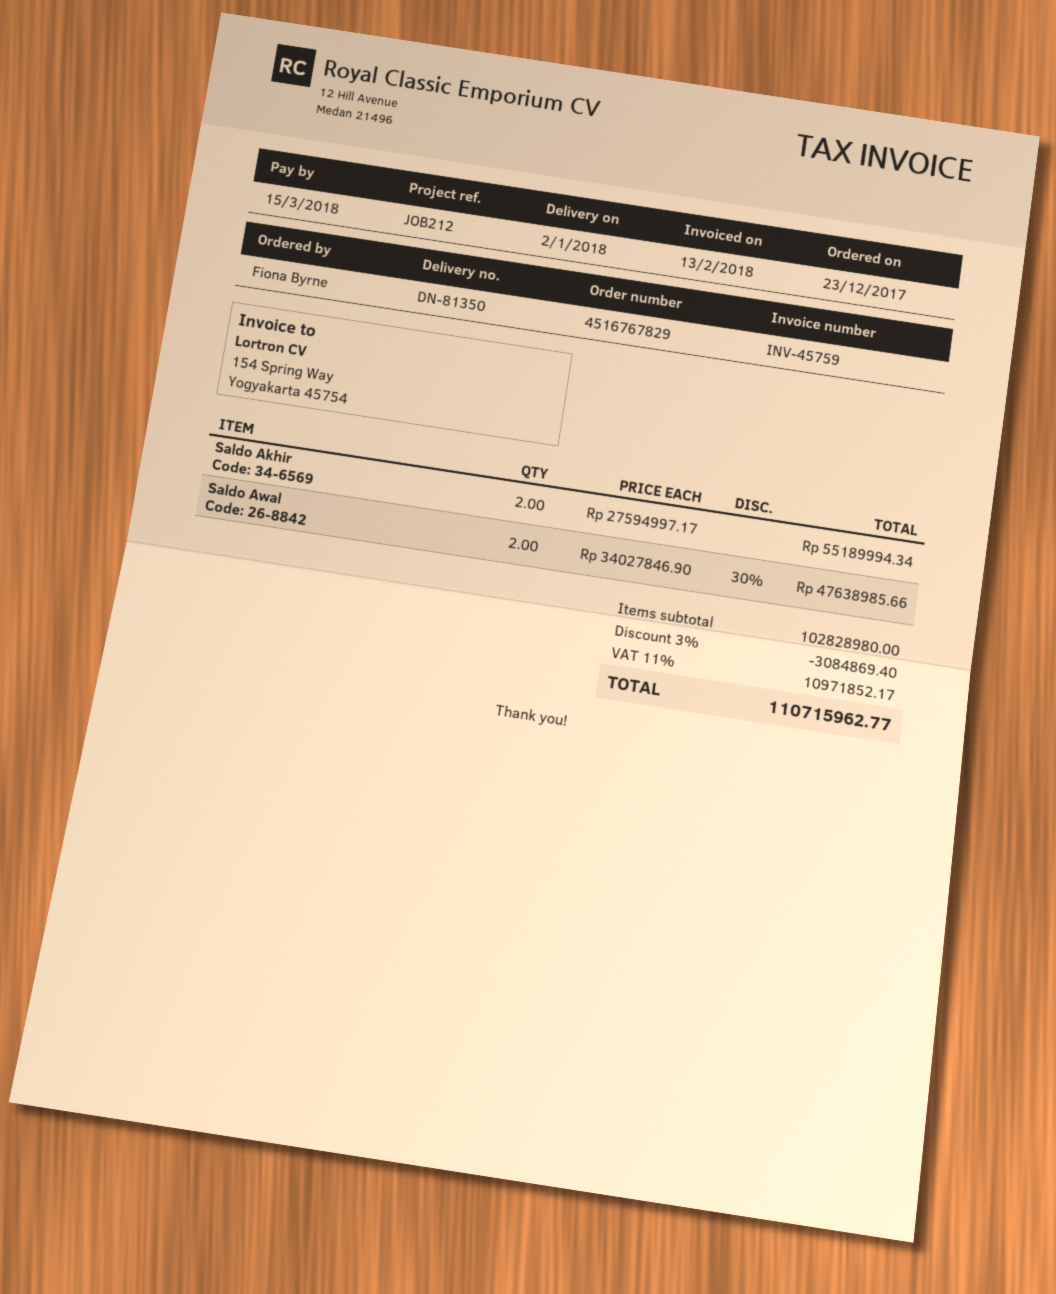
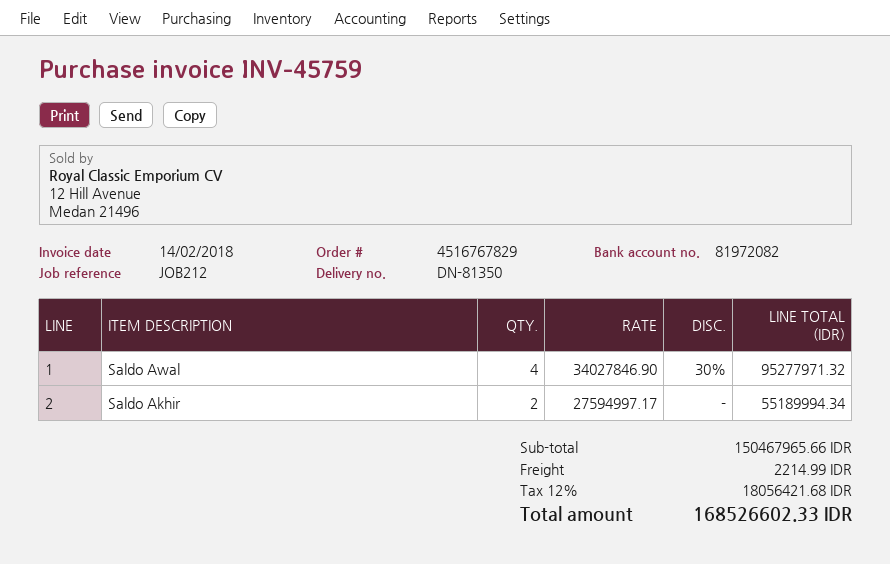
invoice date: 2018-02-13 -> 2018-02-14
Saldo Awal: 2 x 34027846.90 - 30% = 47638985.66 -> 4 x 34027846.90 - 30% = 95277971.32
subtotal: 102828980.00 -> 150467965.66
discount: 3% = 3084869.40 -> none
shipping: none -> 2214.99
tax: 11% = 10971852.17 -> 12% = 18056421.68
total: 110715962.77 -> 168526602.33

